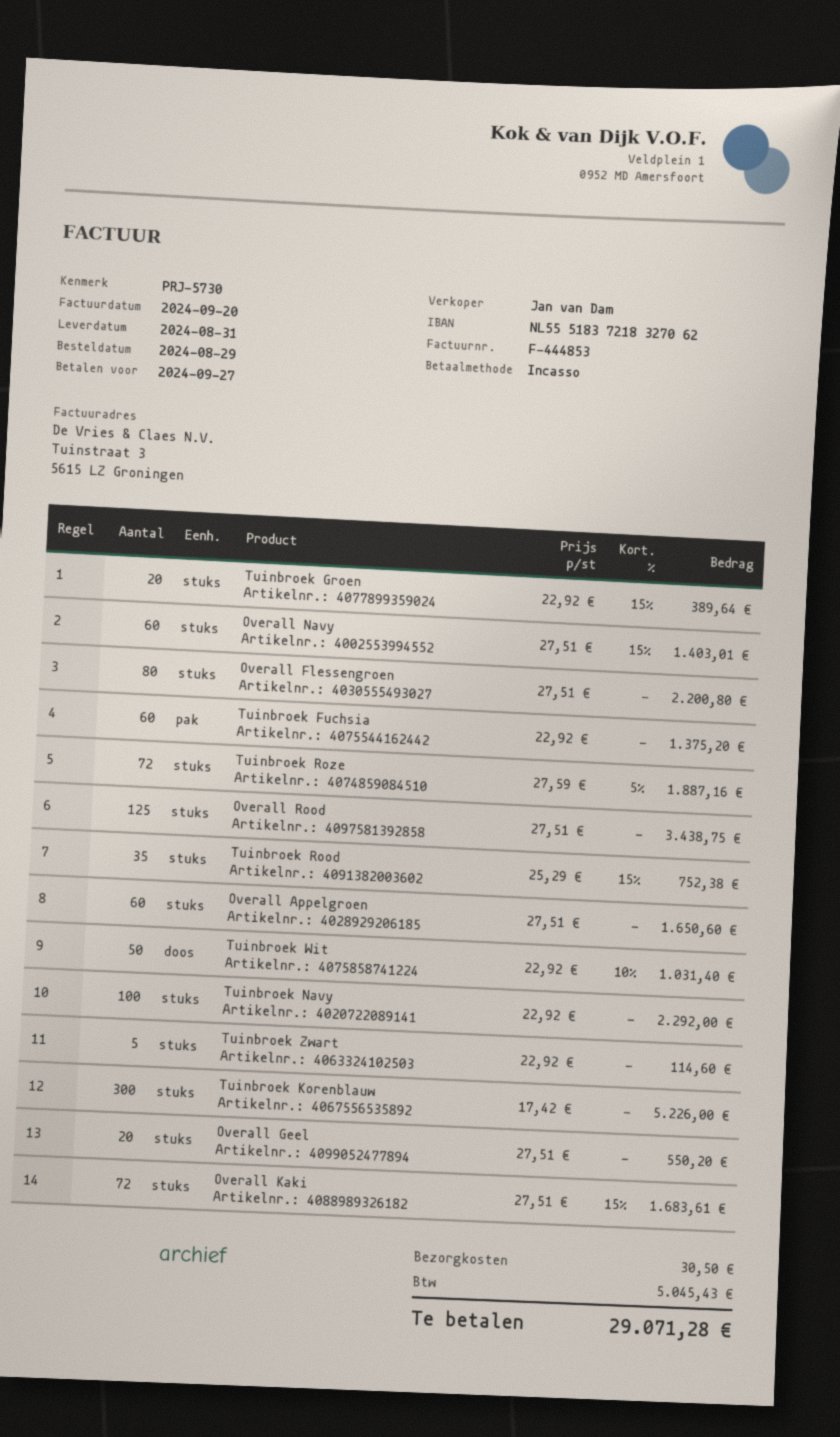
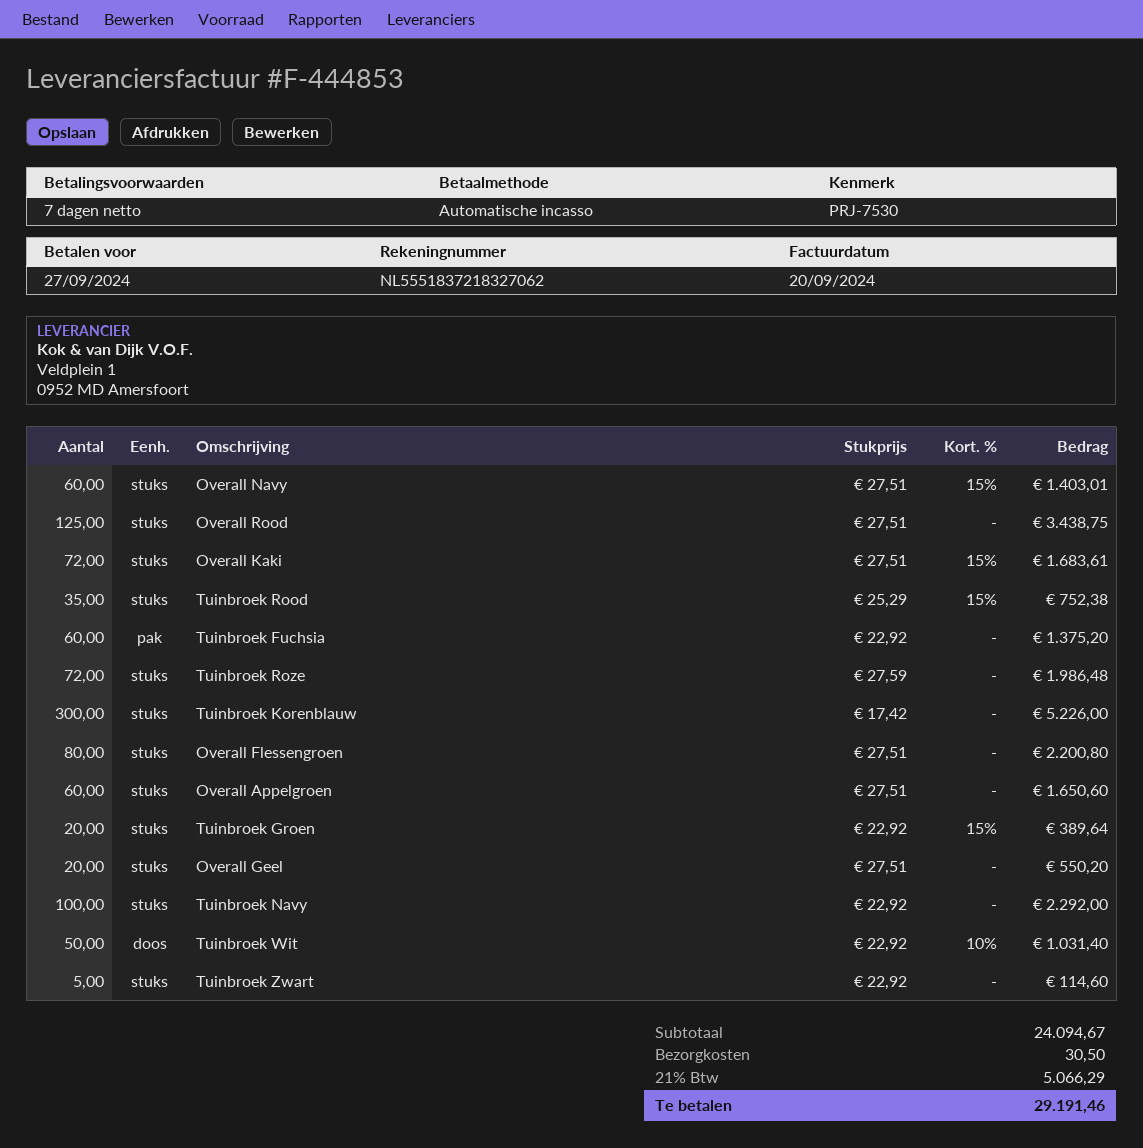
reference: PRJ-5730 -> PRJ-7530
Tuinbroek Roze: 72 x 27.59 - 5% = 1887.16 -> 72 x 27.59 = 1986.48
tax: 5045.43 -> 5066.29
total: 29071.28 -> 29191.46

